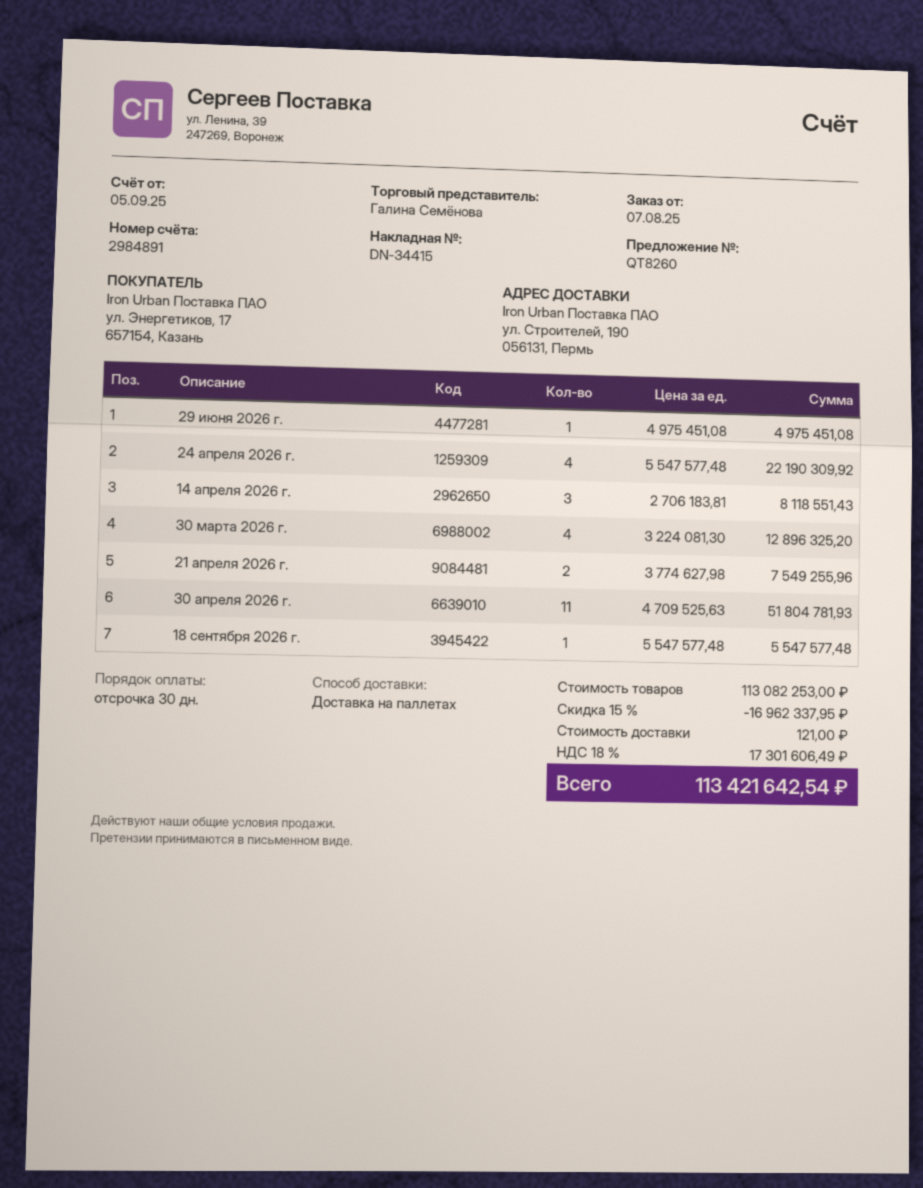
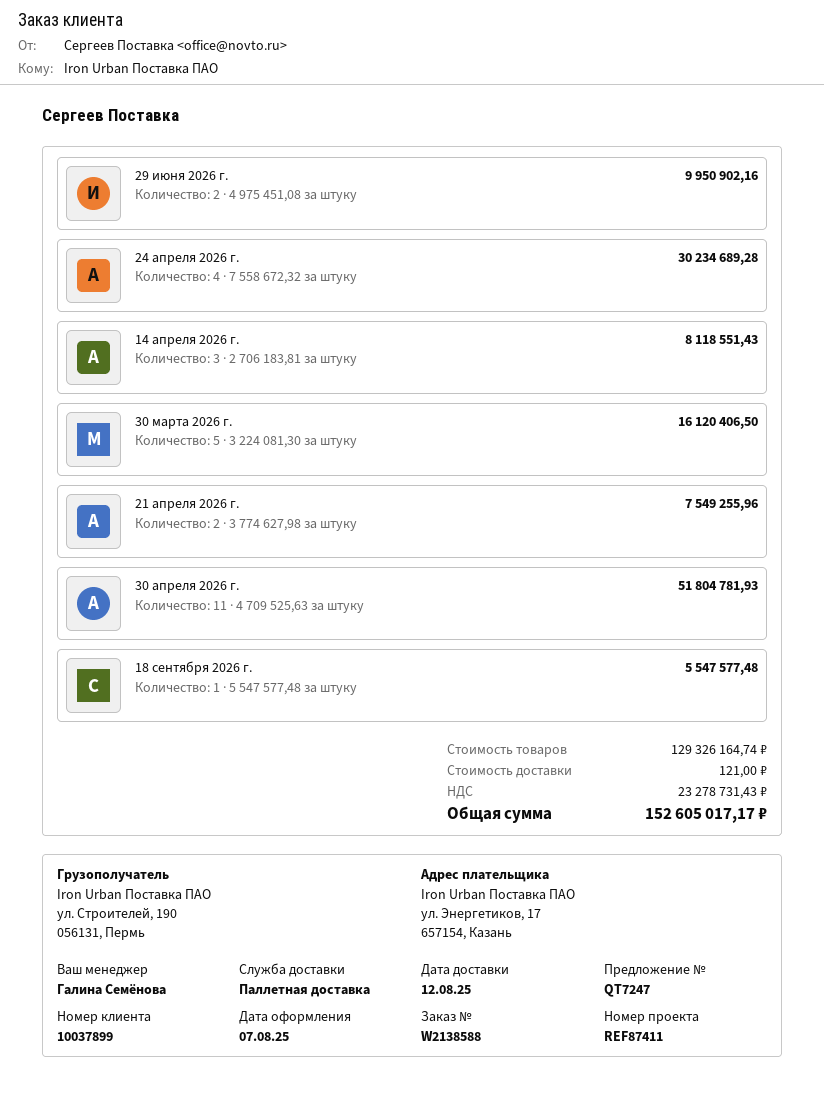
quote number: QT8260 -> QT7247
29 июня 2026 г.: 1 x 4975451.08 = 4975451.08 -> 2 x 4975451.08 = 9950902.16
24 апреля 2026 г.: 4 x 5547577.48 = 22190309.92 -> 4 x 7558672.32 = 30234689.28
30 марта 2026 г.: 4 x 3224081.30 = 12896325.20 -> 5 x 3224081.30 = 16120406.50
subtotal: 113082253.00 -> 129326164.74
discount: 15% = 16962337.95 -> none
tax: 17301606.49 -> 23278731.43
total: 113421642.54 -> 152605017.17

